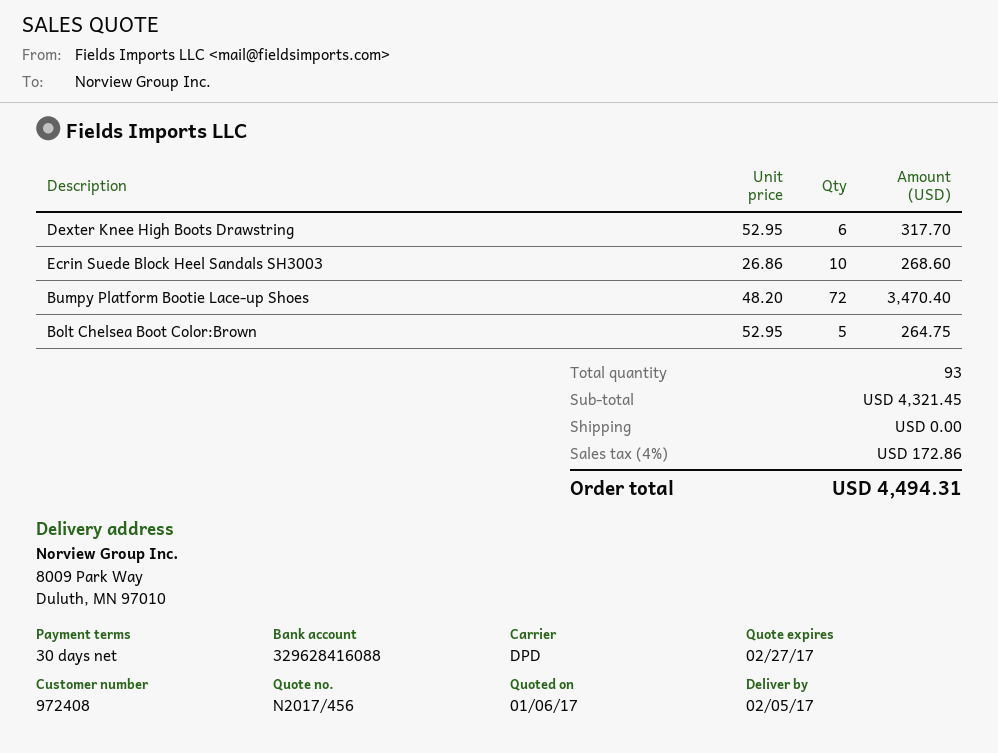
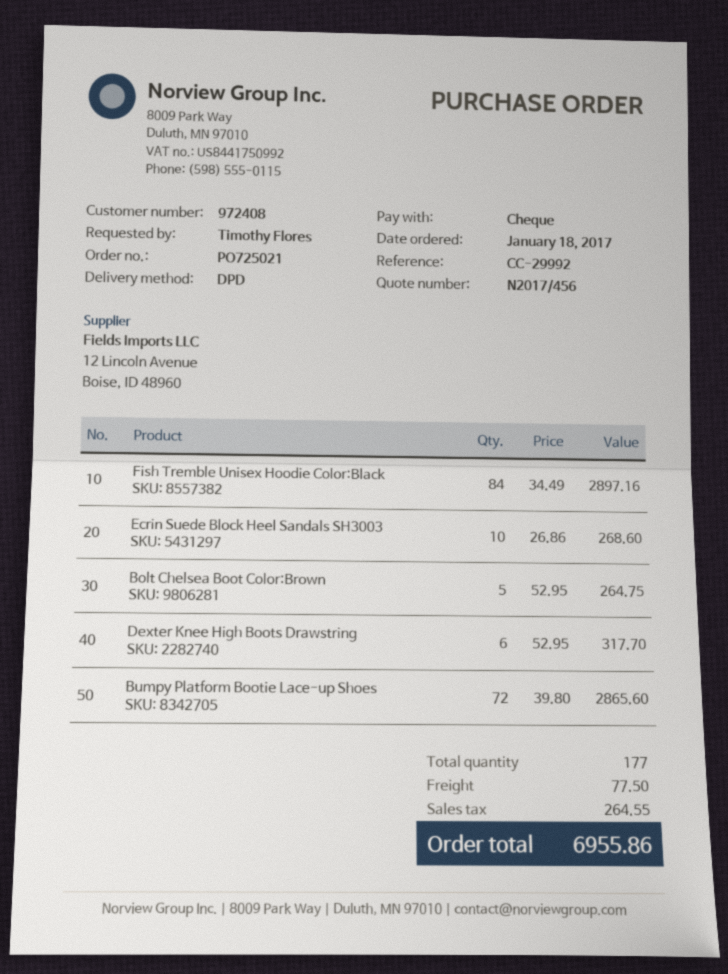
Bumpy Platform Bootie Lace-up Shoes: 72 x 48.20 = 3470.40 -> 72 x 39.80 = 2865.60
Fish Tremble Unisex Hoodie Color:Black: none -> 84 x 34.49 = 2897.16
total quantity: 93 -> 177
shipping: 0.00 -> 77.50
tax: 172.86 -> 264.55
total: 4494.31 -> 6955.86

